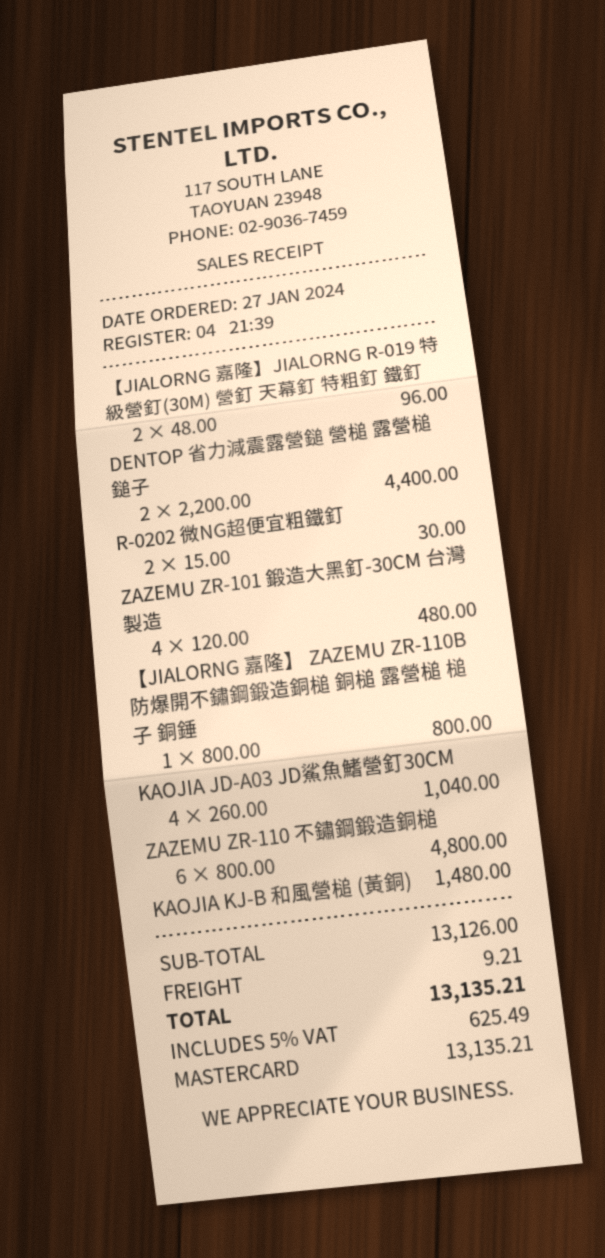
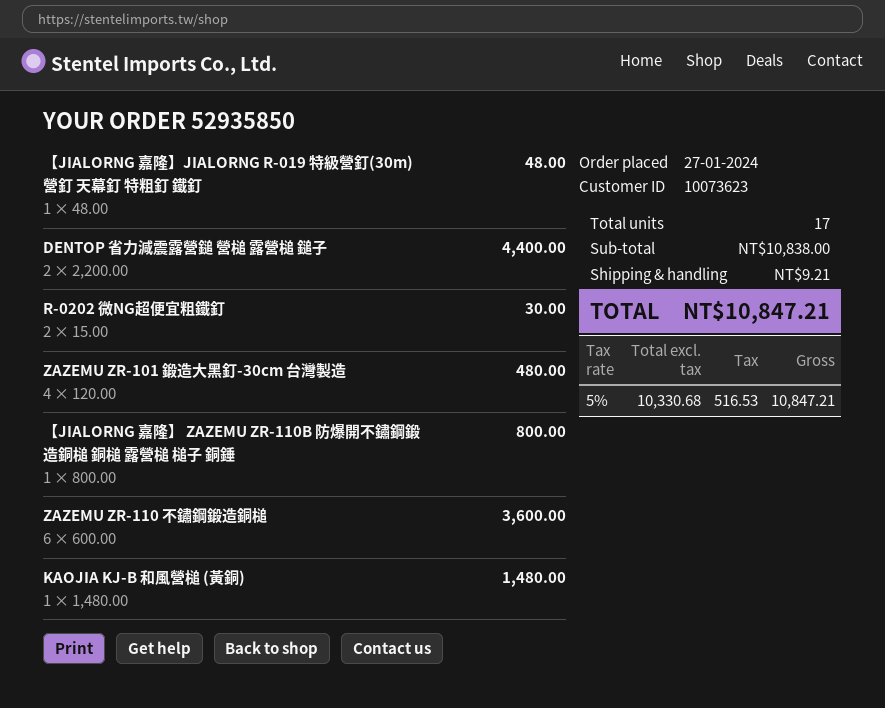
【JIALORNG 嘉隆】JIALORNG R-019 特級營釘(30M) 營釘 天幕釘 特粗釘 鐵釘: 2 x 48.00 = 96.00 -> 1 x 48.00 = 48.00
KAOJIA JD-A03 JD鯊魚鰭營釘30CM: 4 x 260.00 = 1040.00 -> none
ZAZEMU ZR-110 不鏽鋼鍛造銅槌: 6 x 800.00 = 4800.00 -> 6 x 600.00 = 3600.00
subtotal: 13126.00 -> 10838.00
tax: 5% = 625.49 -> 5% = 516.53
total: 13135.21 -> 10847.21

